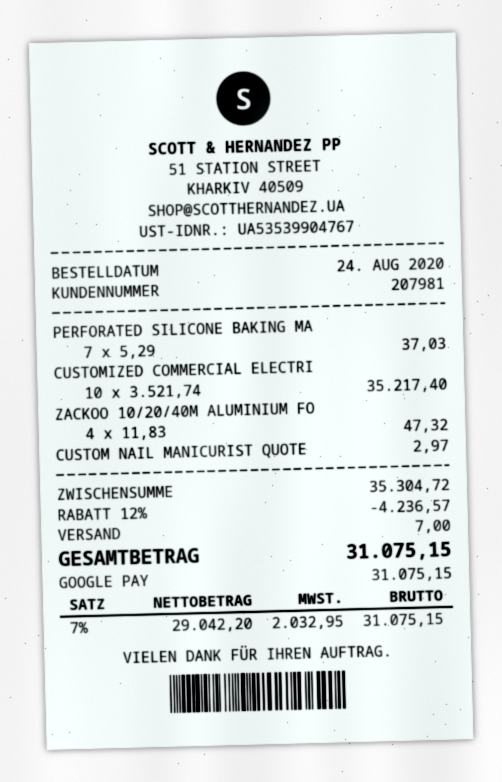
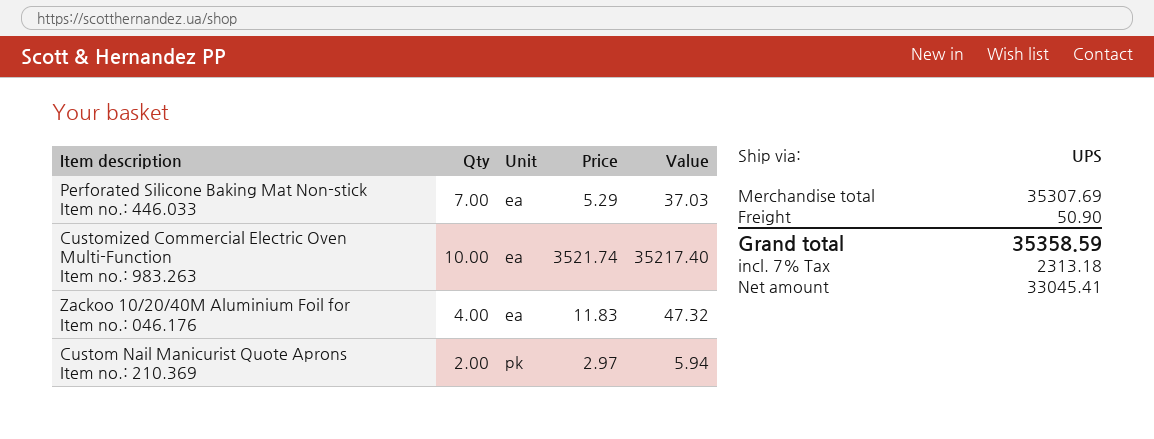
CUSTOM NAIL MANICURIST QUOTE: 1 x 2.97 = 2.97 -> 2 x 2.97 = 5.94
subtotal: 35304.72 -> 35307.69
discount: 12% = 4236.57 -> none
shipping: 7.00 -> 50.90
net: 29042.20 -> 33045.41
tax: 7% = 2032.95 -> 7% = 2313.18
total: 31075.15 -> 35358.59

